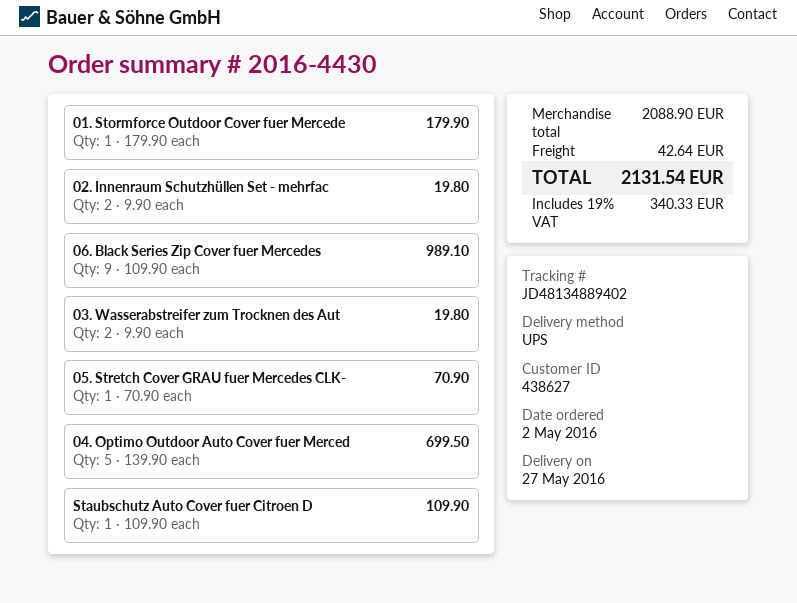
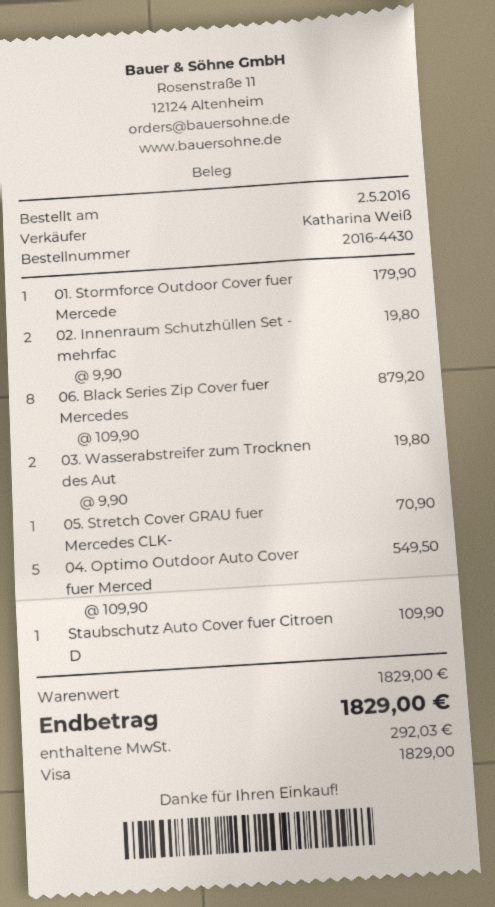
06. Black Series Zip Cover fuer Mercedes: 9 x 109.90 = 989.10 -> 8 x 109.90 = 879.20
04. Optimo Outdoor Auto Cover fuer Merced: 5 x 139.90 = 699.50 -> 5 x 109.90 = 549.50
subtotal: 2088.90 -> 1829.00
shipping: 42.64 -> none
tax: 340.33 -> 292.03
total: 2131.54 -> 1829.00

